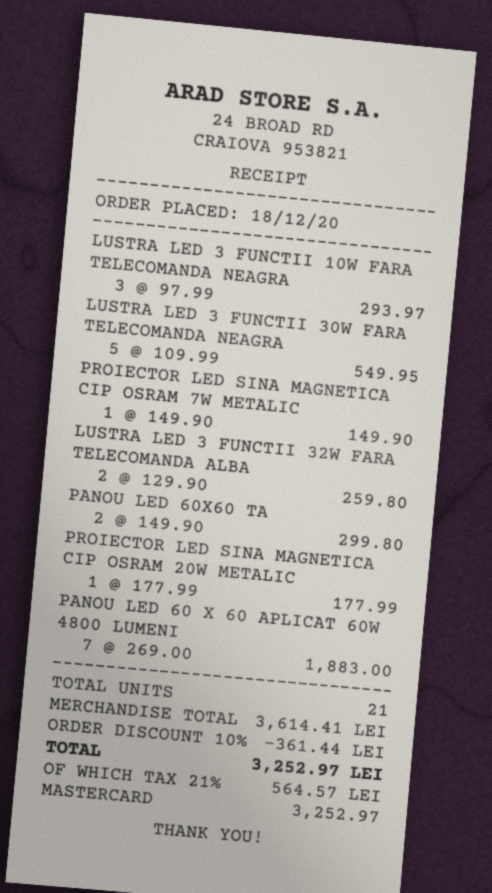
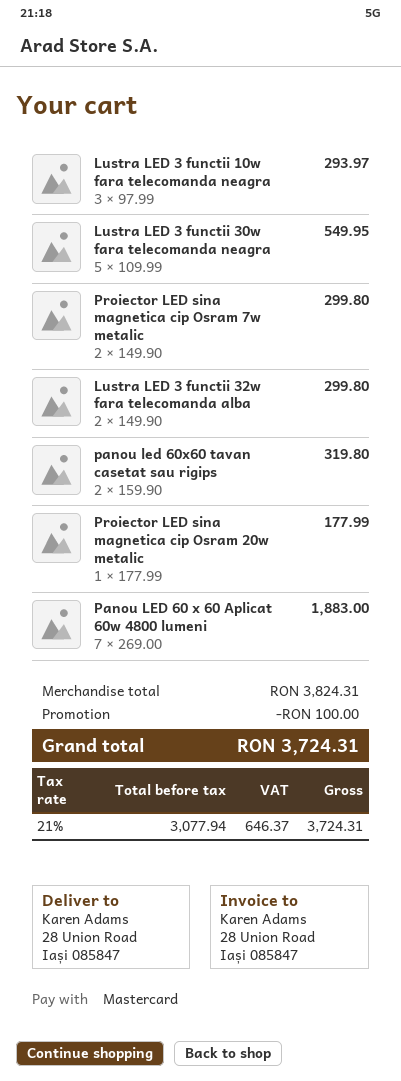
PROIECTOR LED SINA MAGNETICA CIP OSRAM 7W METALIC: 1 x 149.90 = 149.90 -> 2 x 149.90 = 299.80
LUSTRA LED 3 FUNCTII 32W FARA TELECOMANDA ALBA: 2 x 129.90 = 259.80 -> 2 x 149.90 = 299.80
PANOU LED 60X60 TA: 2 x 149.90 = 299.80 -> 2 x 159.90 = 319.80
subtotal: 3614.41 -> 3824.31
discount: 361.44 -> 100.00
tax: 21% = 564.57 -> 21% = 646.37
total: 3252.97 -> 3724.31

